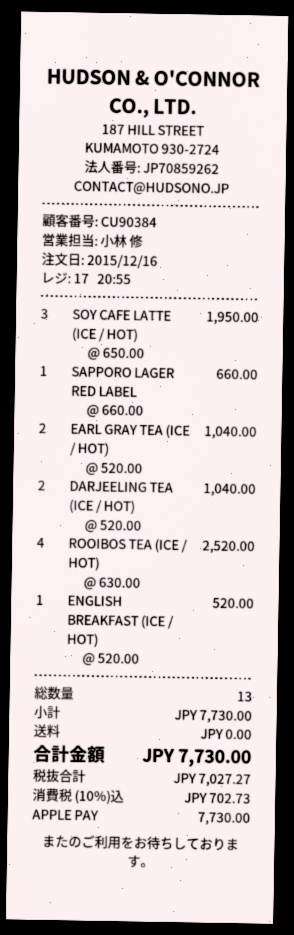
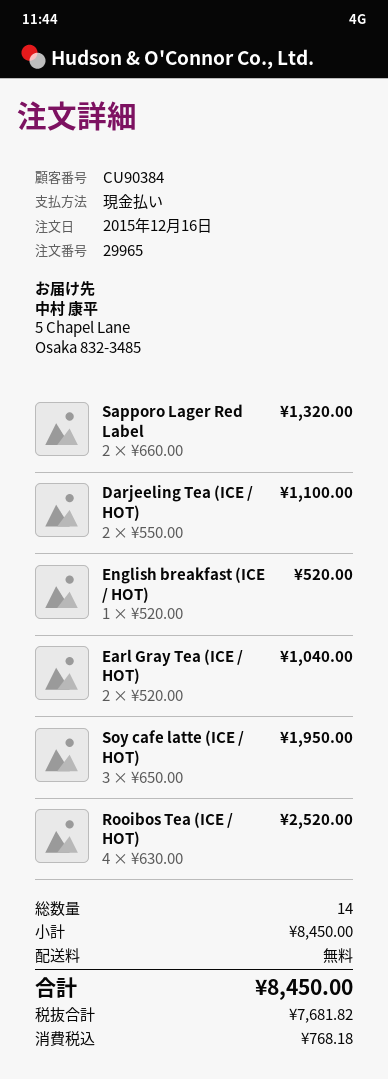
payment method: Apple Pay -> cash
SAPPORO LAGER RED LABEL: 1 x 660.00 = 660.00 -> 2 x 660.00 = 1320.00
DARJEELING TEA (ICE / HOT): 2 x 520.00 = 1040.00 -> 2 x 550.00 = 1100.00
total quantity: 13 -> 14
subtotal: 7730.00 -> 8450.00
net: 7027.27 -> 7681.82
tax: 702.73 -> 768.18
total: 7730.00 -> 8450.00

